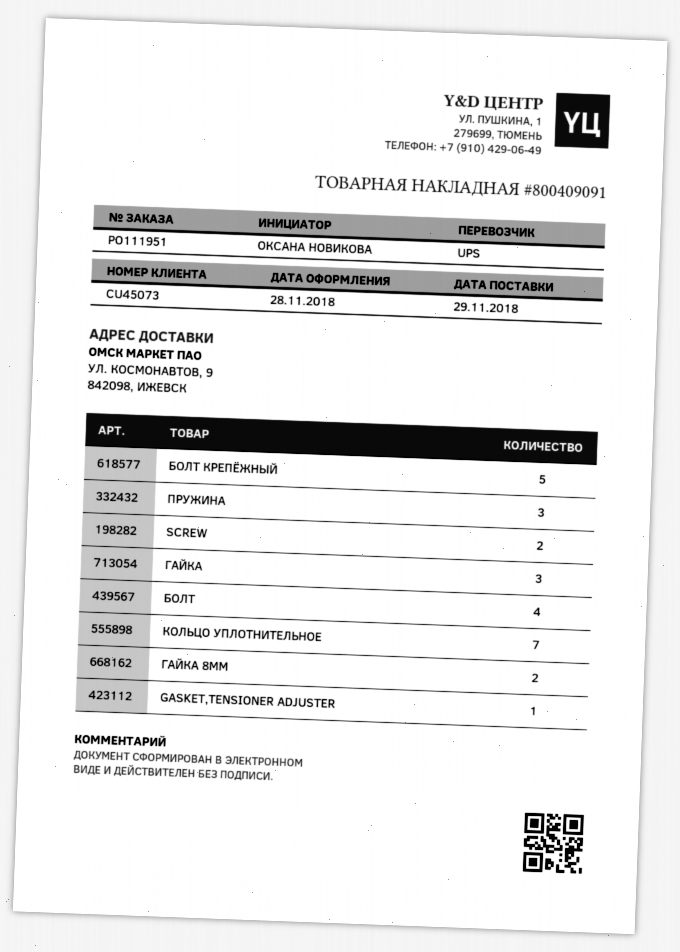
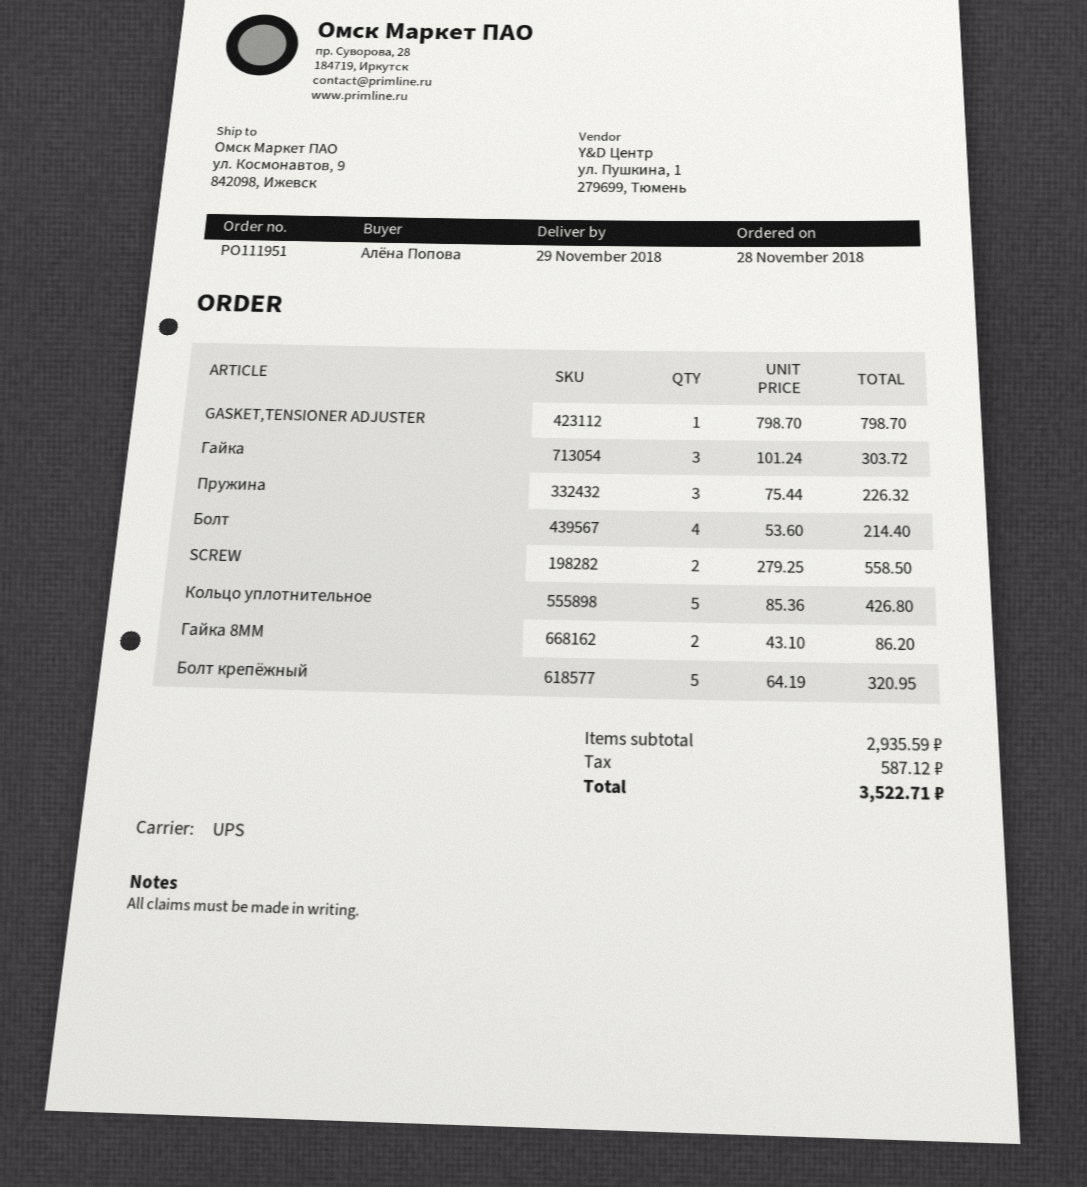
ordered by: ОКСАНА НОВИКОВА -> Алёна Попова
КОЛЬЦО УПЛОТНИТЕЛЬНОЕ: 7 -> 5

